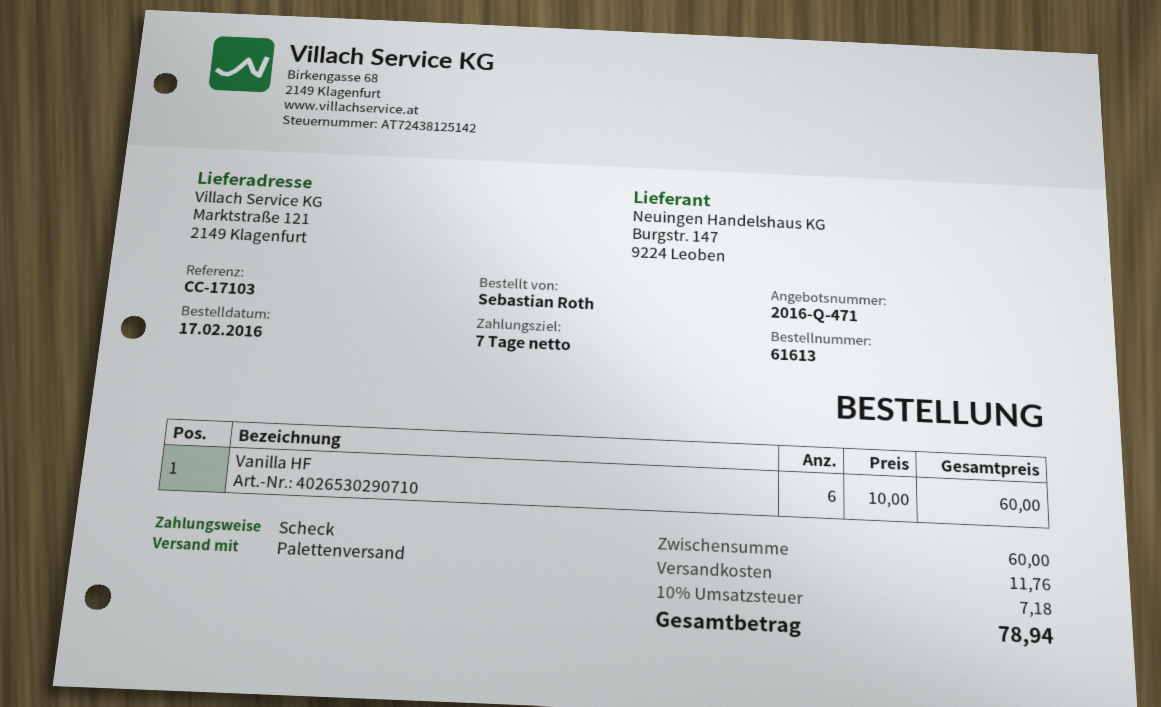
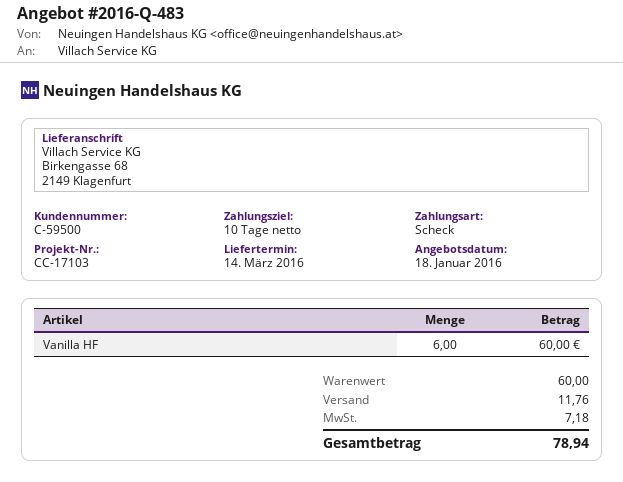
quote number: 2016-Q-471 -> 2016-Q-483
payment terms: 7 days -> 10 days
ship to: Marktstraße 121, 2149 Klagenfurt -> Birkengasse 68, 2149 Klagenfurt

